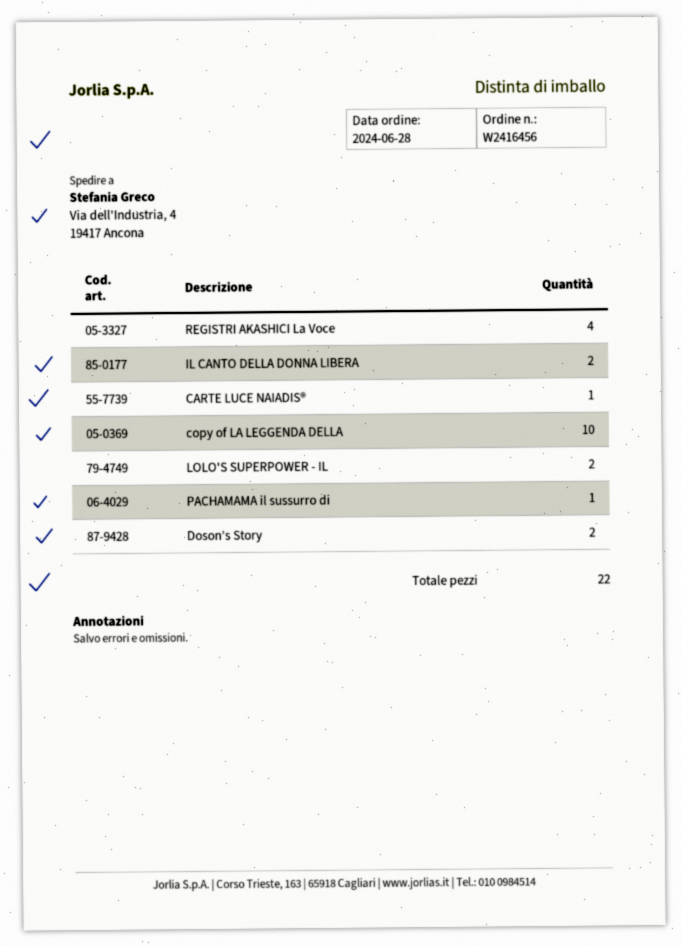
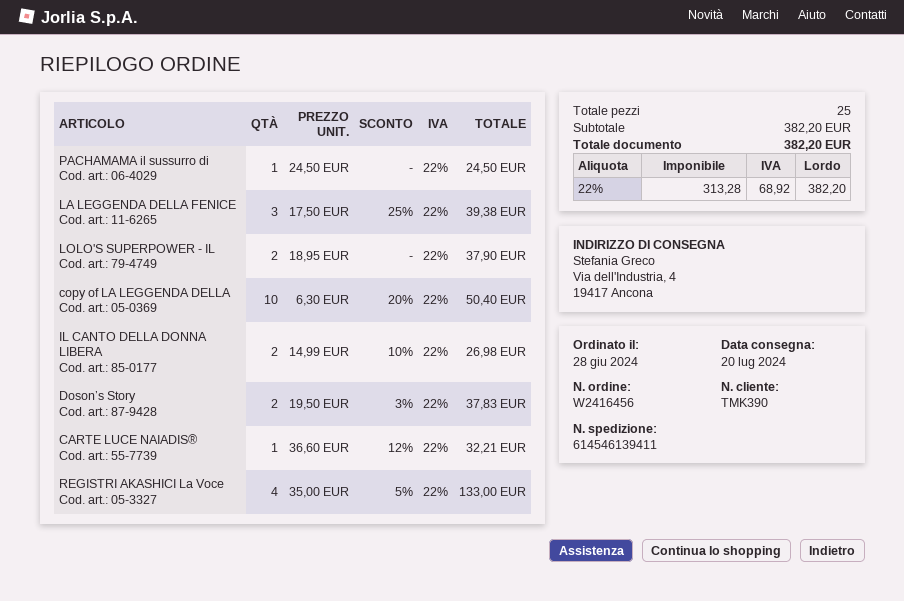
LA LEGGENDA DELLA FENICE: none -> 3
total quantity: 22 -> 25

